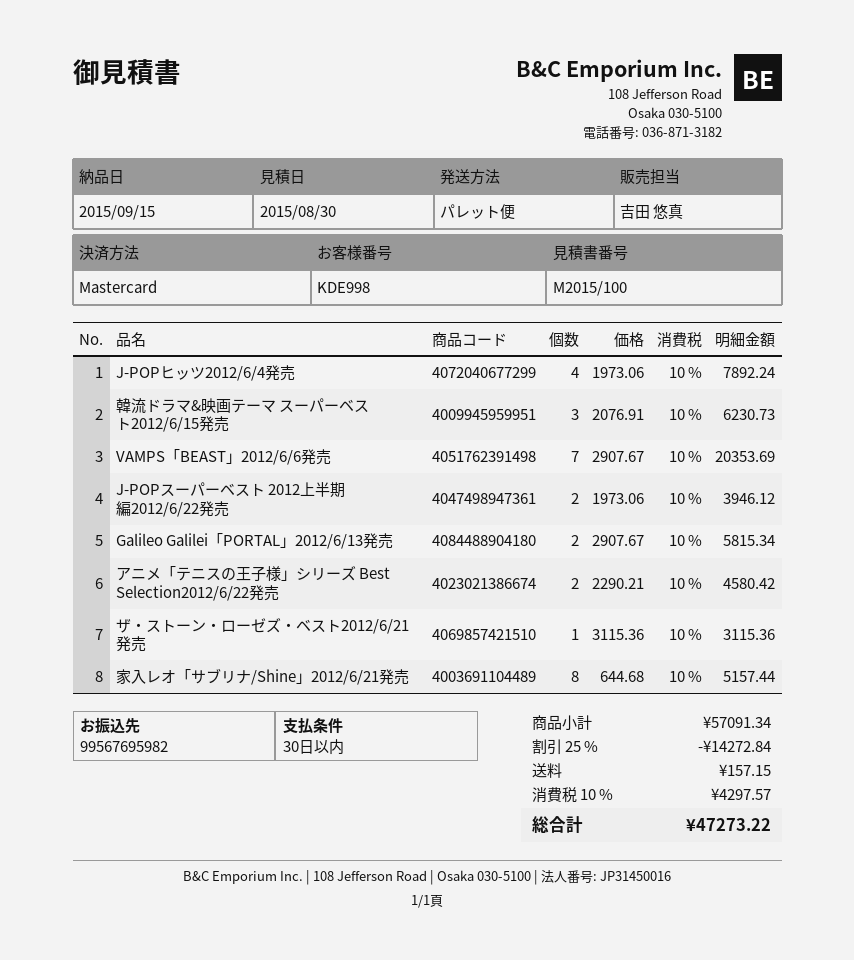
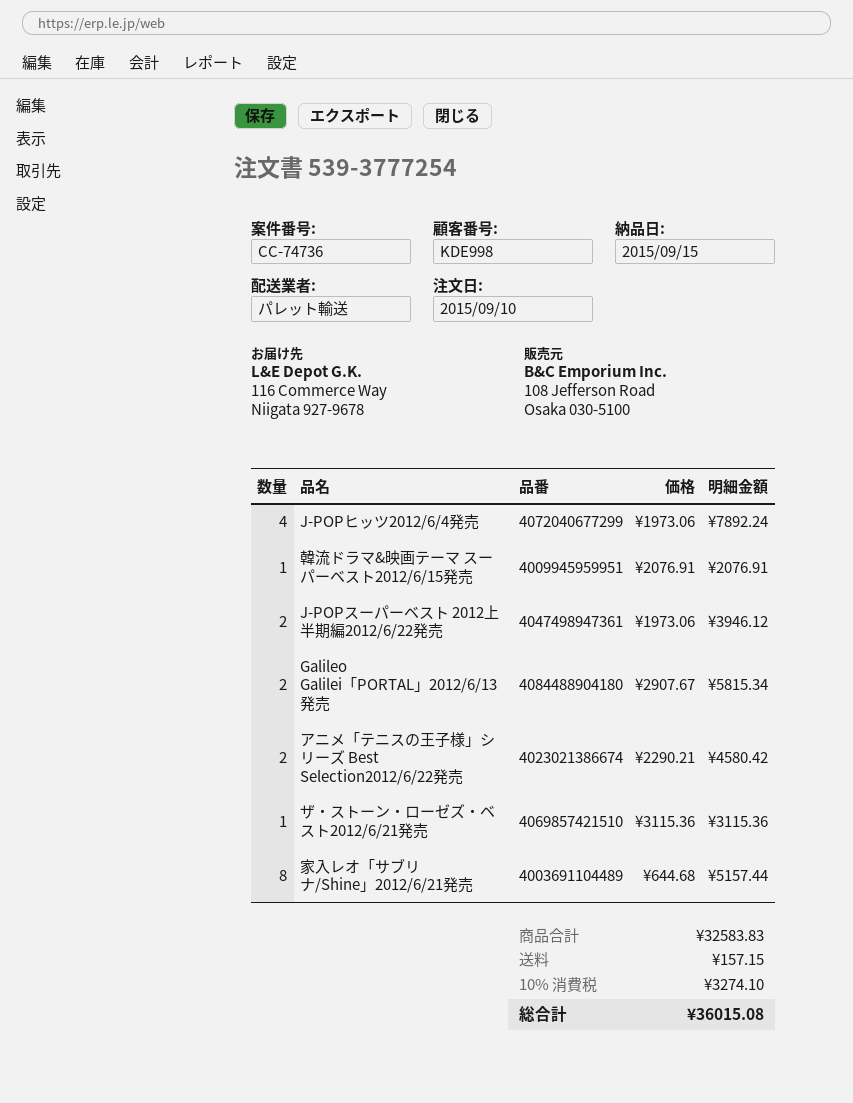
韓流ドラマ&映画テーマ スーパーベスト2012/6/15発売: 3 x 2076.91 = 6230.73 -> 1 x 2076.91 = 2076.91
VAMPS「BEAST」2012/6/6発売: 7 x 2907.67 = 20353.69 -> none
subtotal: 57091.34 -> 32583.83
discount: 25% = 14272.84 -> none
tax: 10% = 4297.57 -> 10% = 3274.10
total: 47273.22 -> 36015.08

